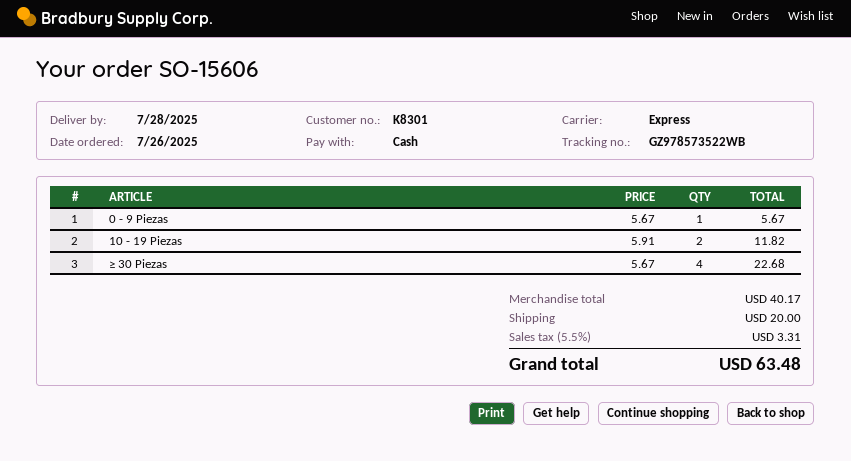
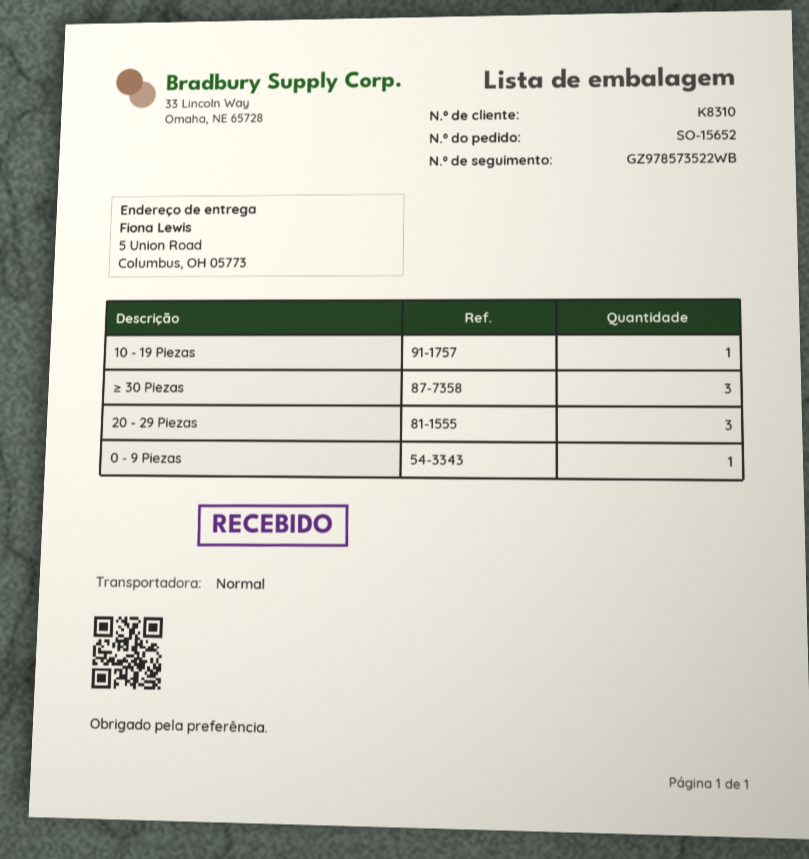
order number: SO-15606 -> SO-15652
customer number: K8301 -> K8310
shipping method: express -> standard
10 - 19 Piezas: 2 -> 1
≥ 30 Piezas: 4 -> 3
20 - 29 Piezas: none -> 3

